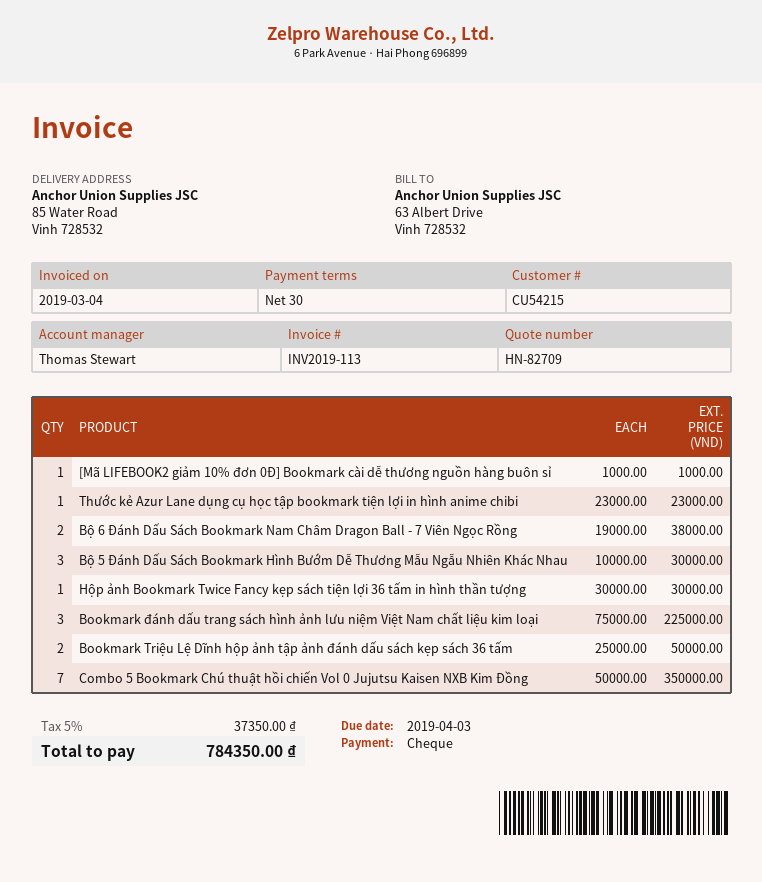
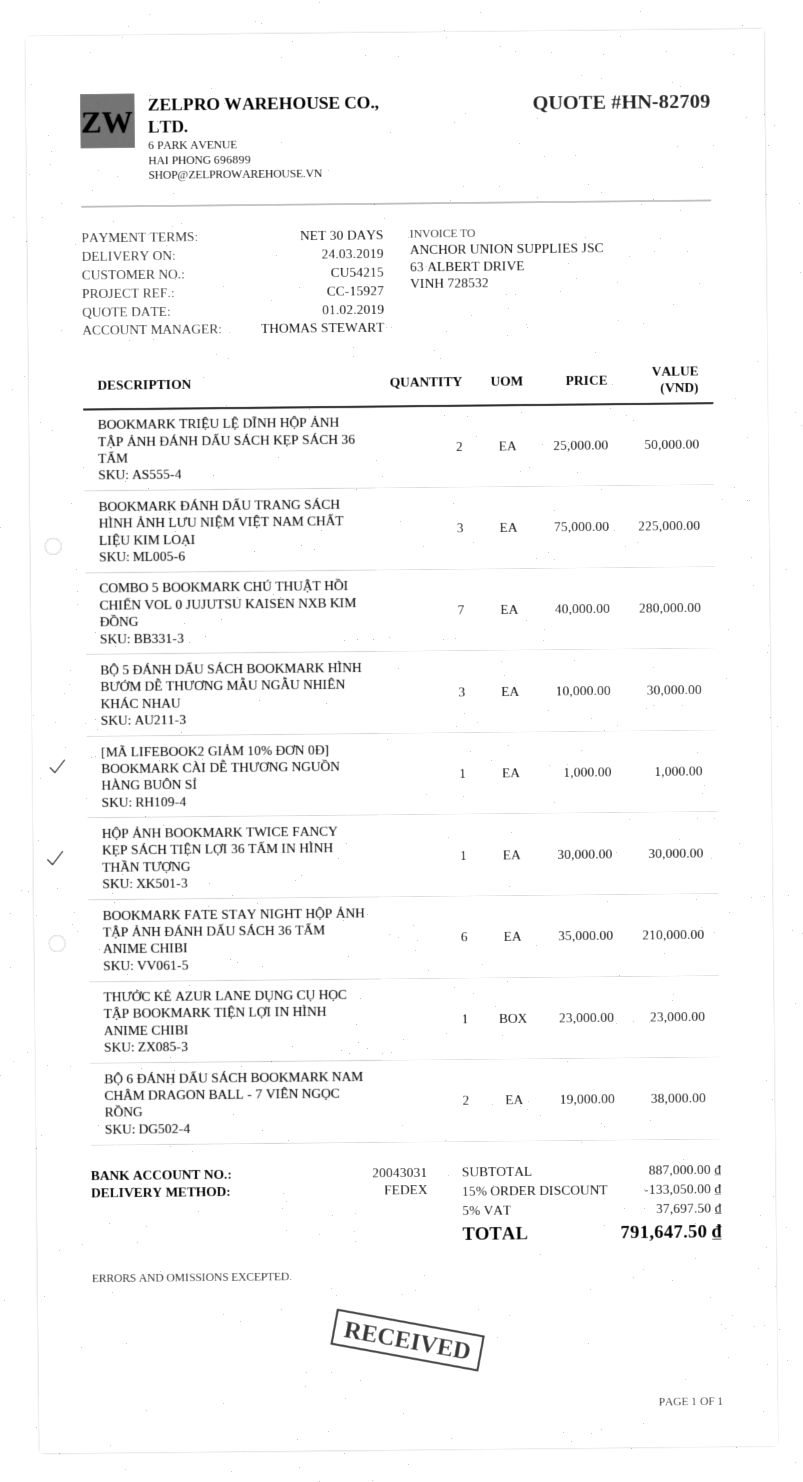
Combo 5 Bookmark Chú thuật hồi chiến Vol 0 Jujutsu Kaisen NXB Kim Đồng: 7 x 50000.00 = 350000.00 -> 7 x 40000.00 = 280000.00
BOOKMARK FATE STAY NIGHT HỘP ẢNH TẬP ẢNH ĐÁNH DẤU SÁCH 36 TẤM ANIME CHIBI: none -> 6 x 35000.00 = 210000.00
discount: none -> 15% = 133050.00
tax: 5% = 37350.00 -> 5% = 37697.50
total: 784350.00 -> 791647.50

